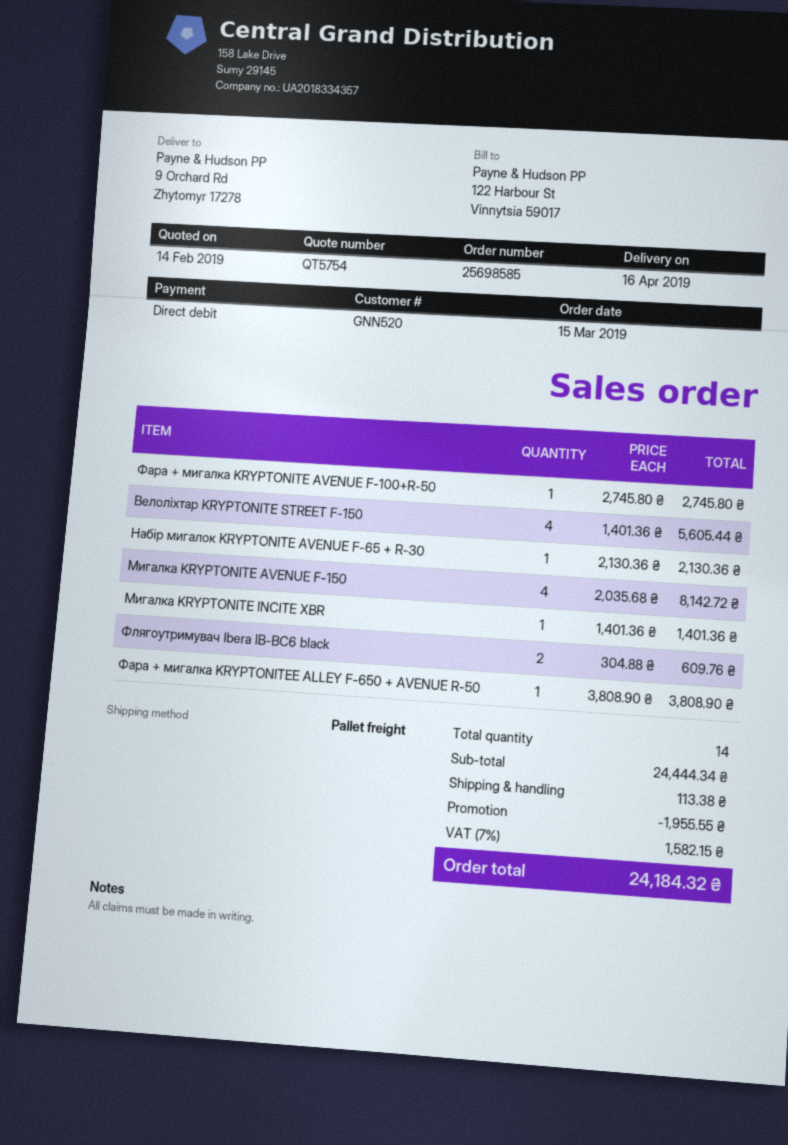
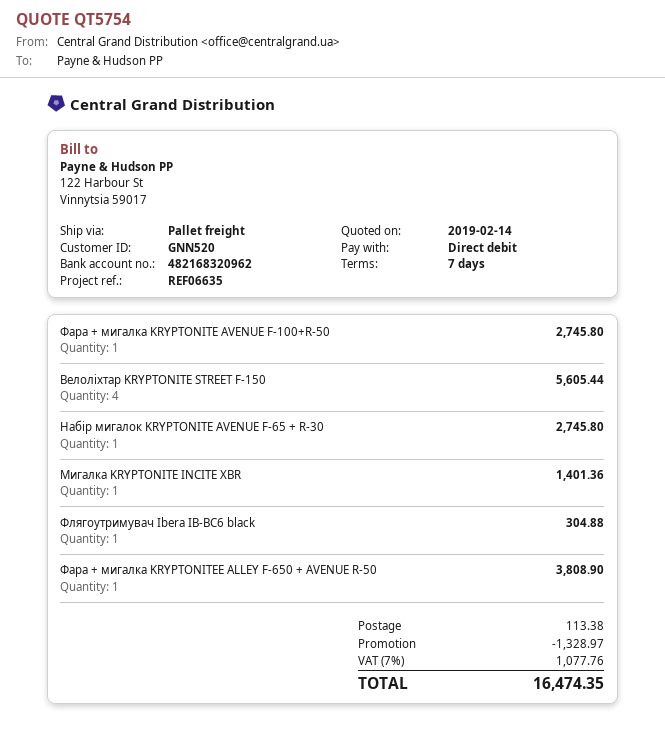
Набір мигалок KRYPTONITE AVENUE F-65 + R-30: 1 for 2130.36 -> 1 for 2745.80
Мигалка KRYPTONITE AVENUE F-150: 4 for 8142.72 -> none
Флягоутримувач Ibera IB-BC6 black: 2 for 609.76 -> 1 for 304.88
discount: 1955.55 -> 1328.97
tax: 7% = 1582.15 -> 7% = 1077.76
total: 24184.32 -> 16474.35

